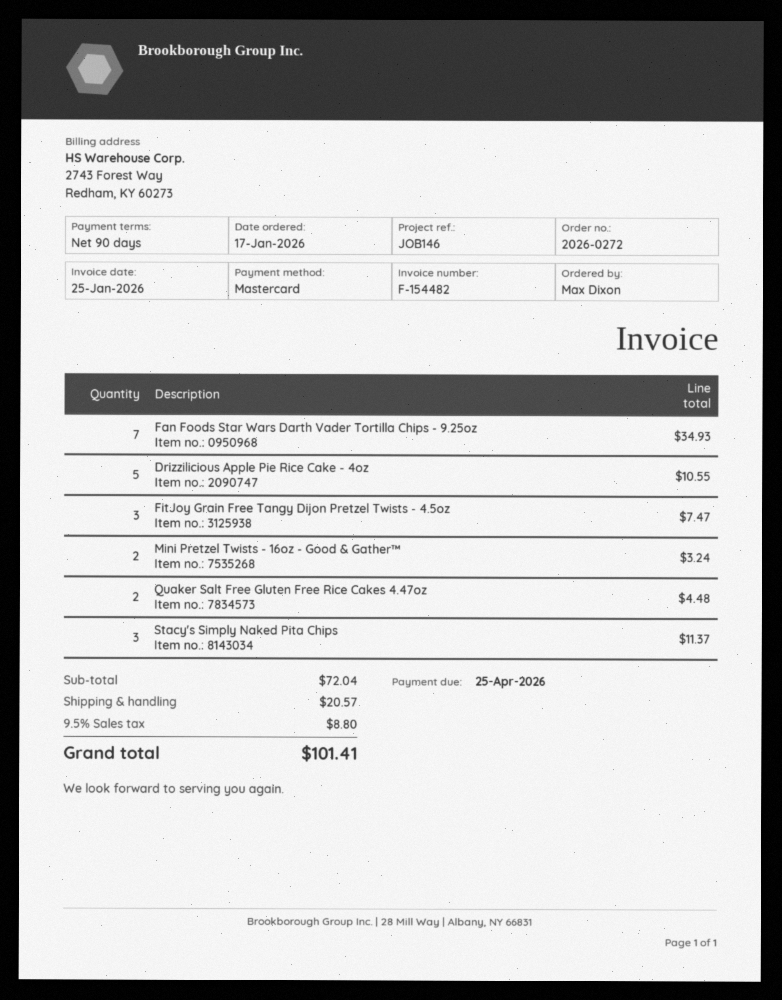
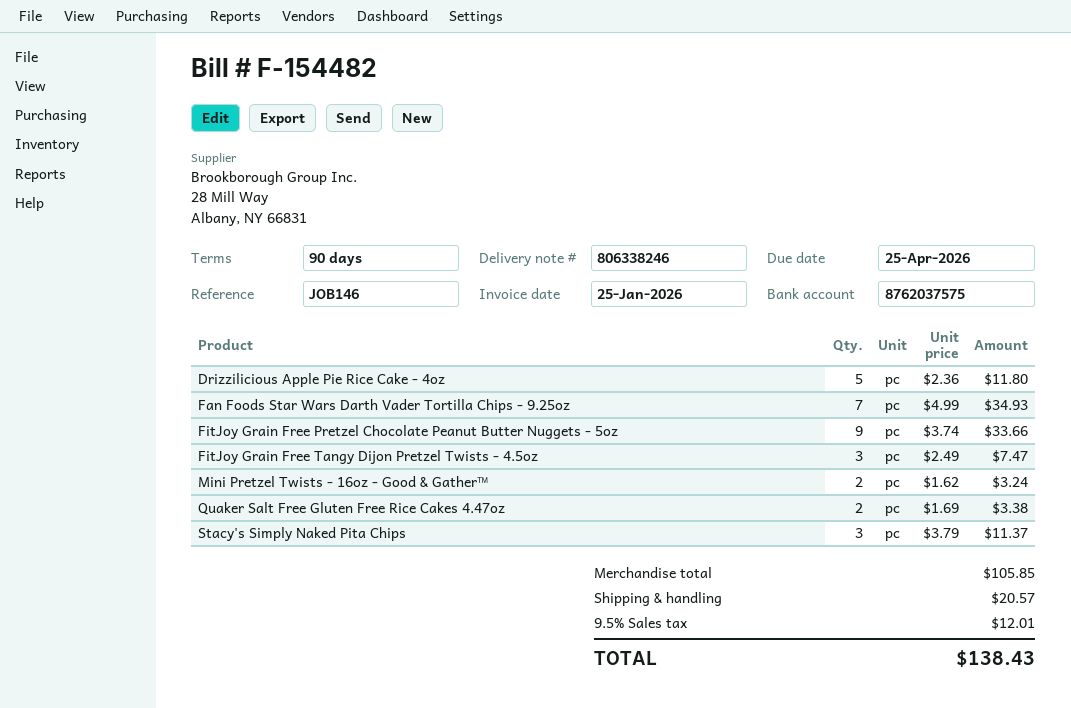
Drizzilicious Apple Pie Rice Cake - 4oz: 5 for 10.55 -> 5 for 11.80
Quaker Salt Free Gluten Free Rice Cakes 4.47oz: 2 for 4.48 -> 2 for 3.38
FitJoy Grain Free Pretzel Chocolate Peanut Butter Nuggets - 5oz: none -> 9 for 33.66
subtotal: 72.04 -> 105.85
tax: 9.5% = 8.80 -> 9.5% = 12.01
total: 101.41 -> 138.43

